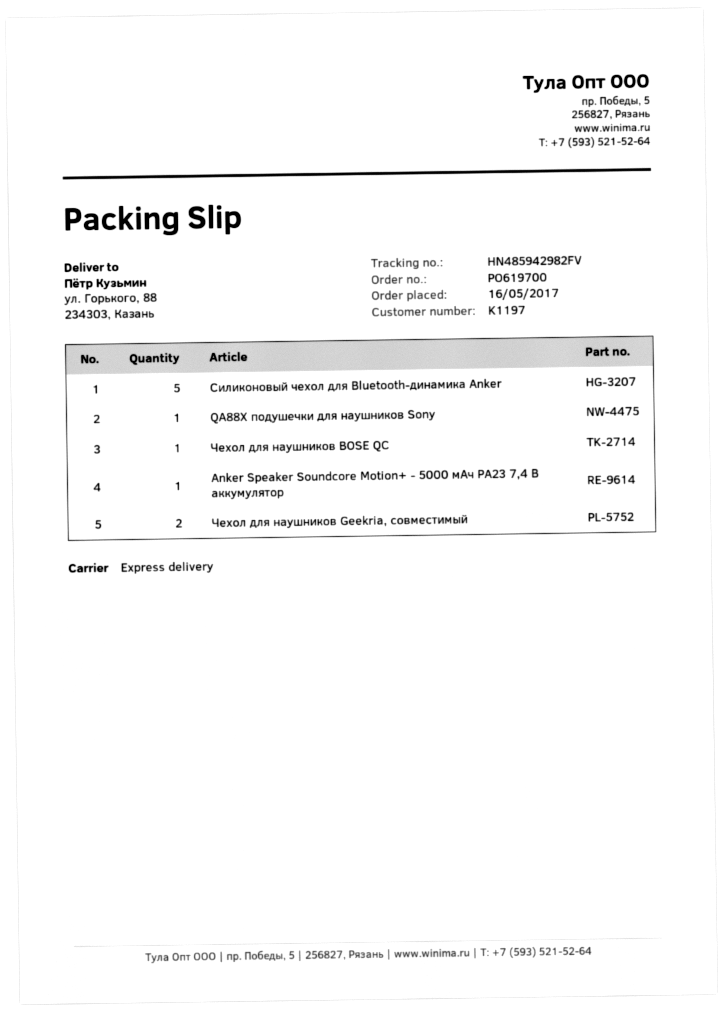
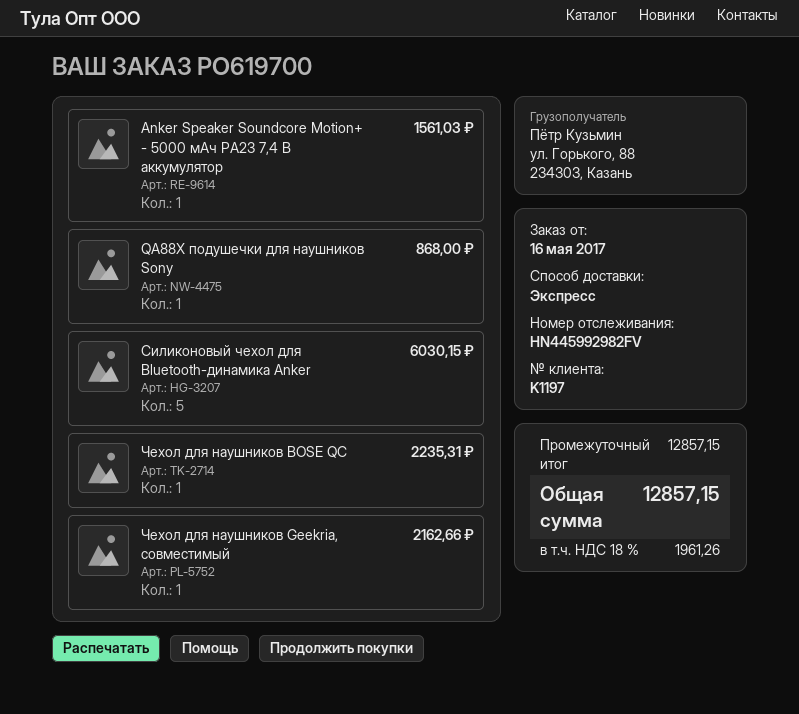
tracking number: HN485942982FV -> HN445992982FV
Чехол для наушников Geekria, совместимый: 2 -> 1

